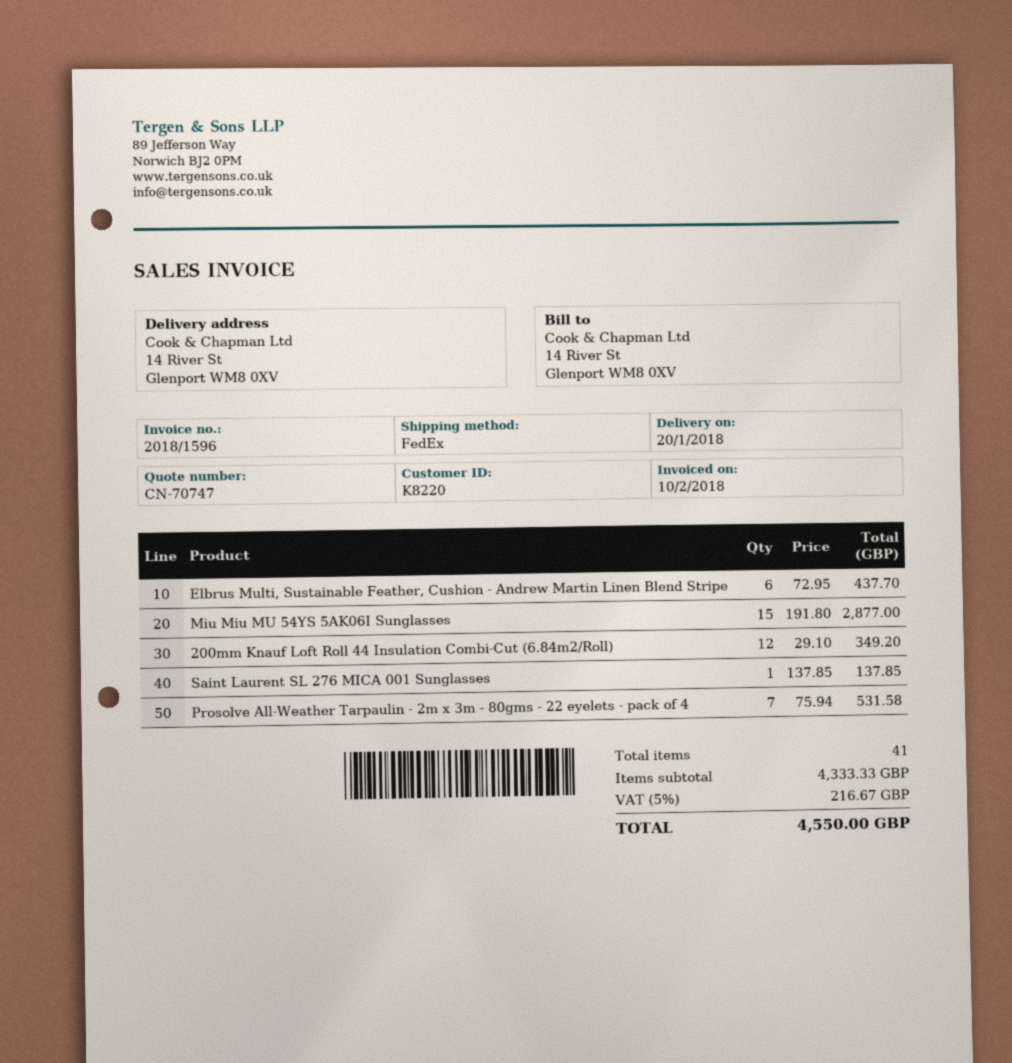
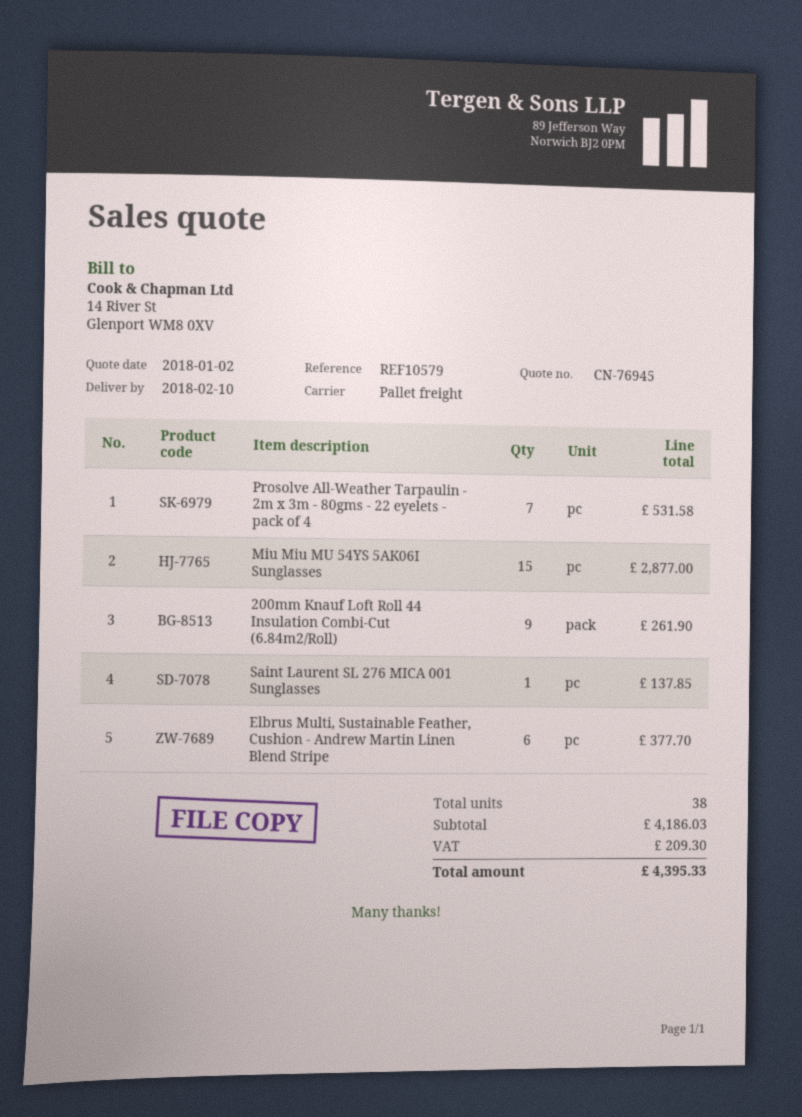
quote number: CN-70747 -> CN-76945
delivery date: 2018-01-20 -> 2018-02-10
shipping method: FedEx -> pallet freight
Elbrus Multi, Sustainable Feather, Cushion - Andrew Martin Linen Blend Stripe: 6 for 437.70 -> 6 for 377.70
200mm Knauf Loft Roll 44 Insulation Combi-Cut (6.84m2/Roll): 12 for 349.20 -> 9 for 261.90
total quantity: 41 -> 38
subtotal: 4333.33 -> 4186.03
tax: 216.67 -> 209.30
total: 4550.00 -> 4395.33

